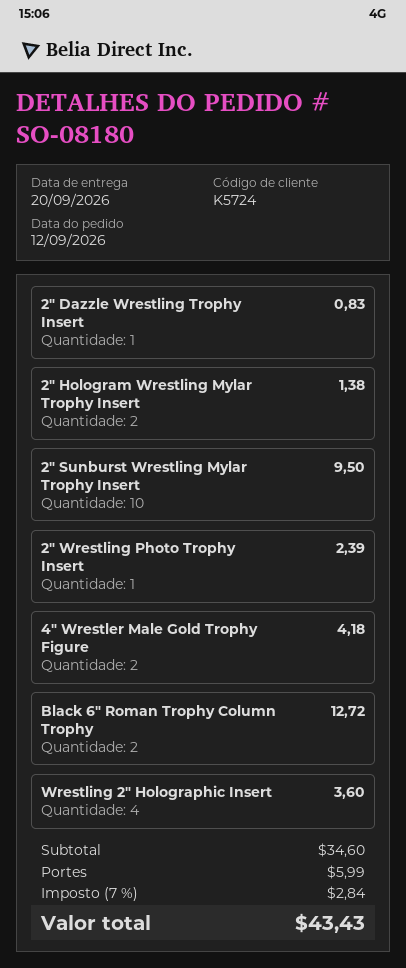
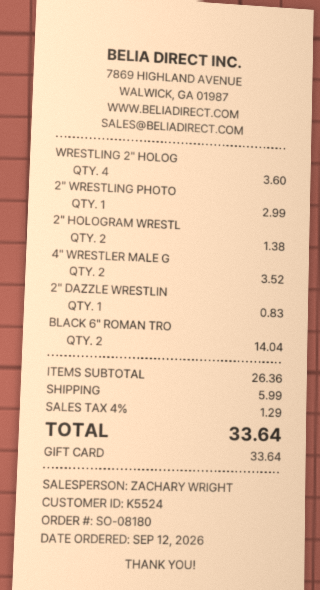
customer number: K5724 -> K5524
2" Sunburst Wrestling Mylar Trophy Insert: 10 for 9.50 -> none
2" Wrestling Photo Trophy Insert: 1 for 2.39 -> 1 for 2.99
4" Wrestler Male Gold Trophy Figure: 2 for 4.18 -> 2 for 3.52
Black 6" Roman Trophy Column Trophy: 2 for 12.72 -> 2 for 14.04
subtotal: 34.60 -> 26.36
tax: 7% = 2.84 -> 4% = 1.29
total: 43.43 -> 33.64

